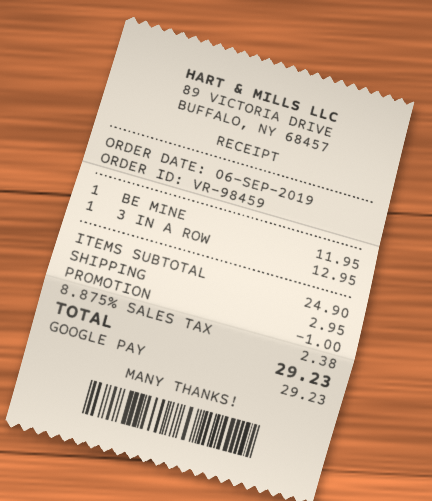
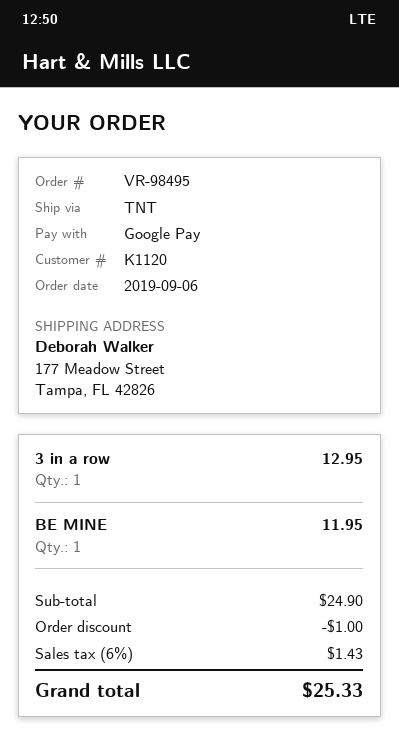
order number: VR-98459 -> VR-98495
shipping: 2.95 -> none
tax: 8.875% = 2.38 -> 6% = 1.43
total: 29.23 -> 25.33

